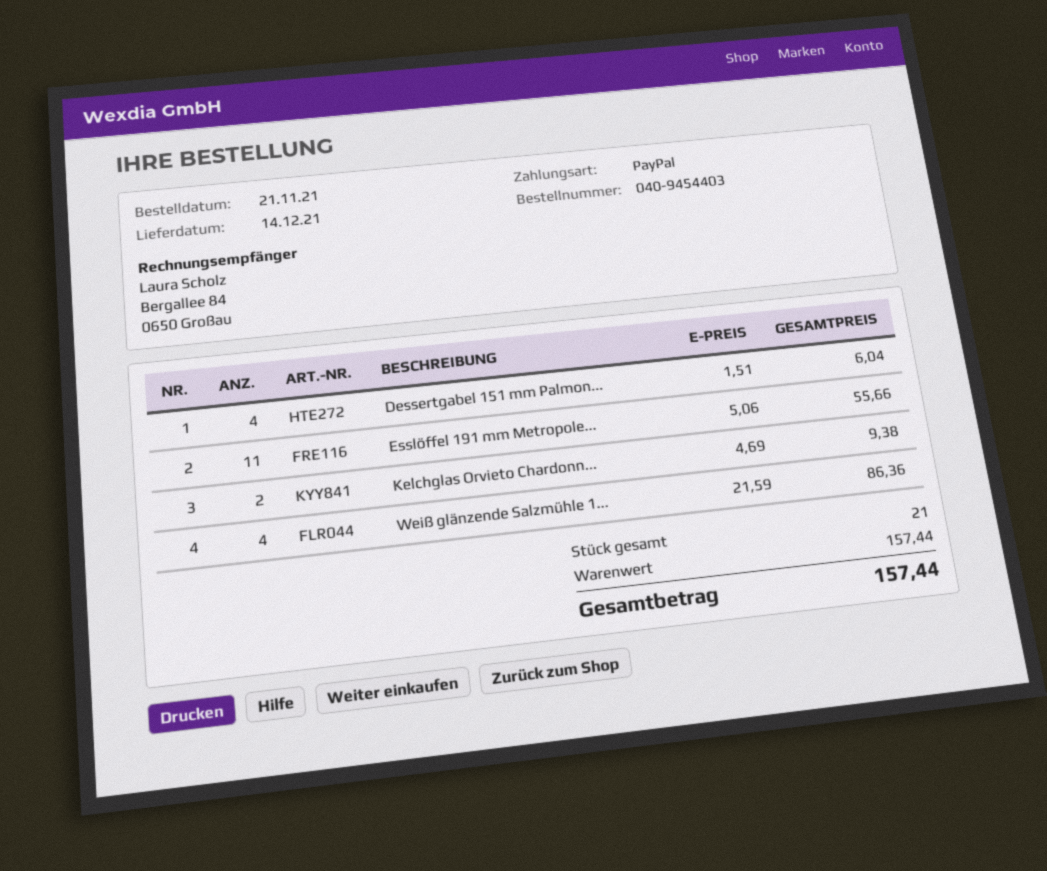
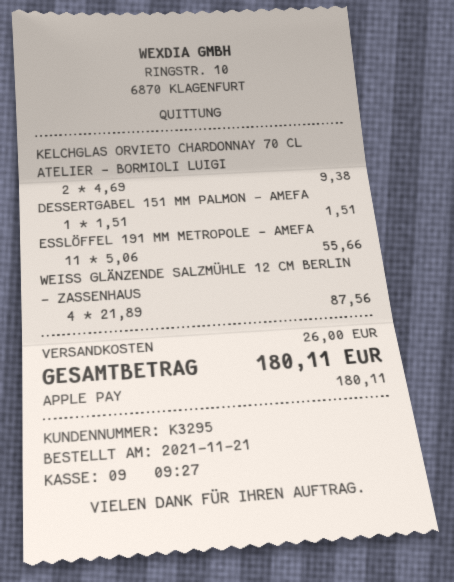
payment method: PayPal -> Apple Pay
Dessertgabel 151 mm Palmon...: 4 x 1.51 = 6.04 -> 1 x 1.51 = 1.51
Weiß glänzende Salzmühle 1...: 4 x 21.59 = 86.36 -> 4 x 21.89 = 87.56
shipping: none -> 26.00
total: 157.44 -> 180.11

